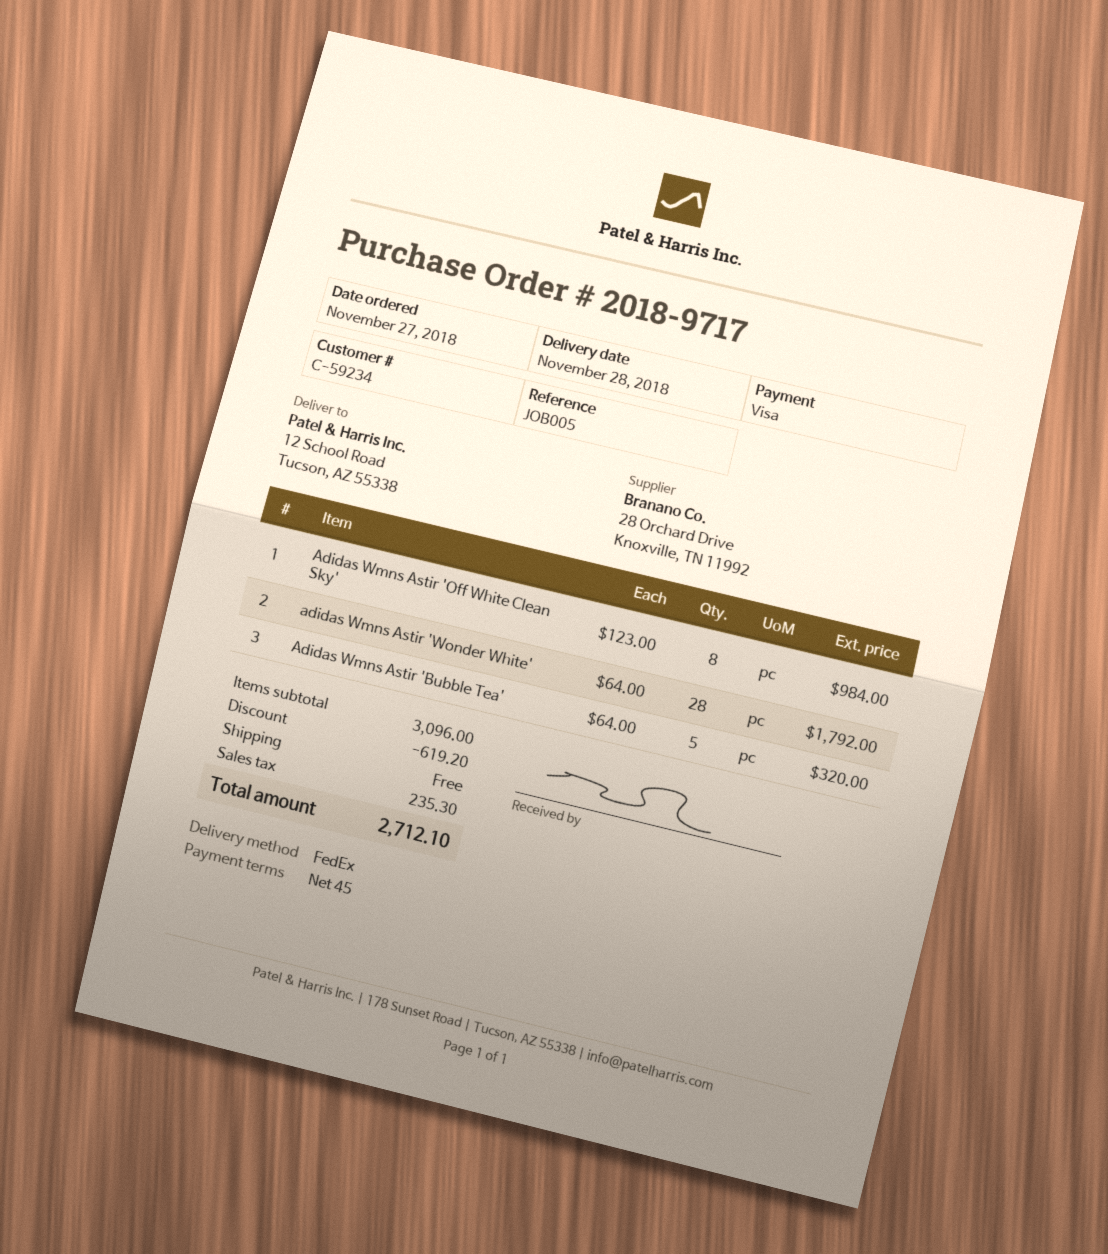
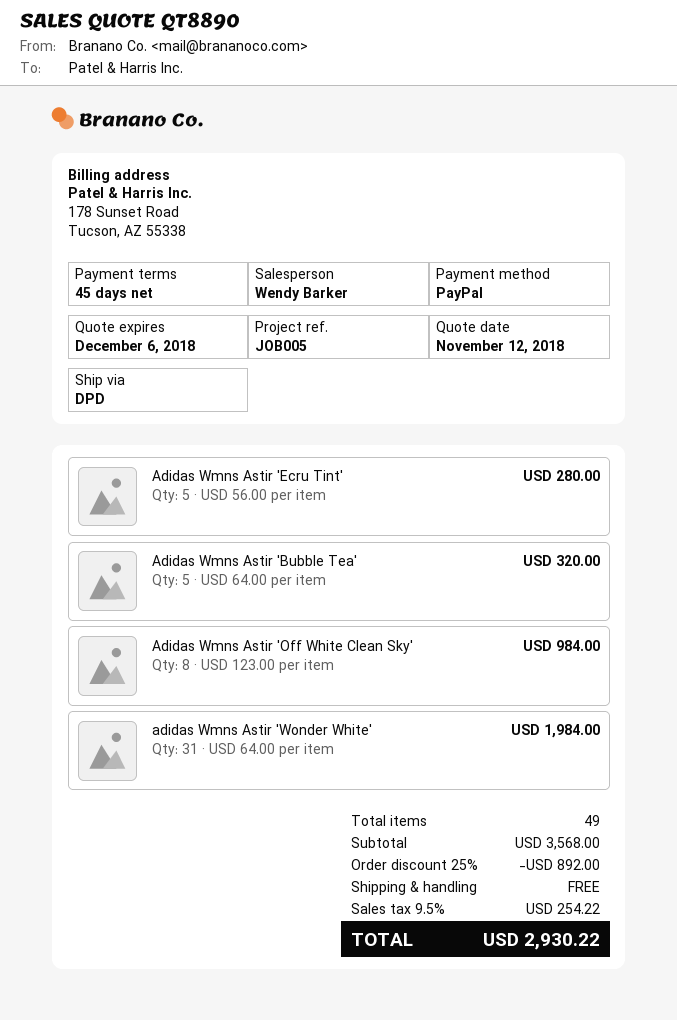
payment method: Visa -> PayPal
shipping method: FedEx -> DPD
adidas Wmns Astir 'Wonder White': 28 x 64.00 = 1792.00 -> 31 x 64.00 = 1984.00
Adidas Wmns Astir 'Ecru Tint': none -> 5 x 56.00 = 280.00
subtotal: 3096.00 -> 3568.00
discount: 619.20 -> 892.00
tax: 235.30 -> 254.22
total: 2712.10 -> 2930.22

